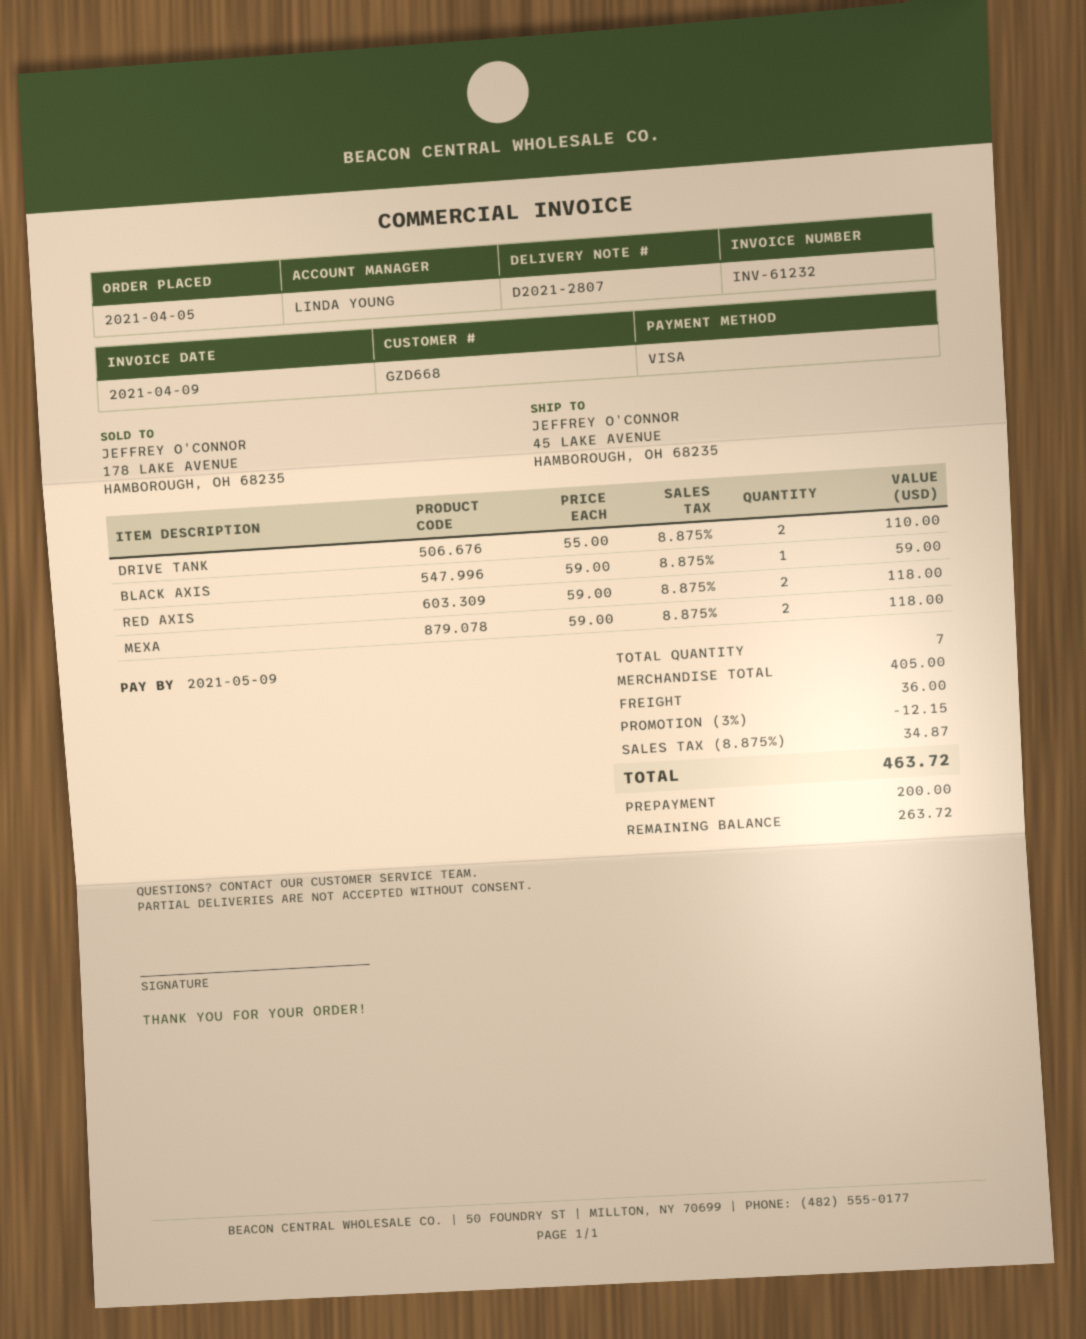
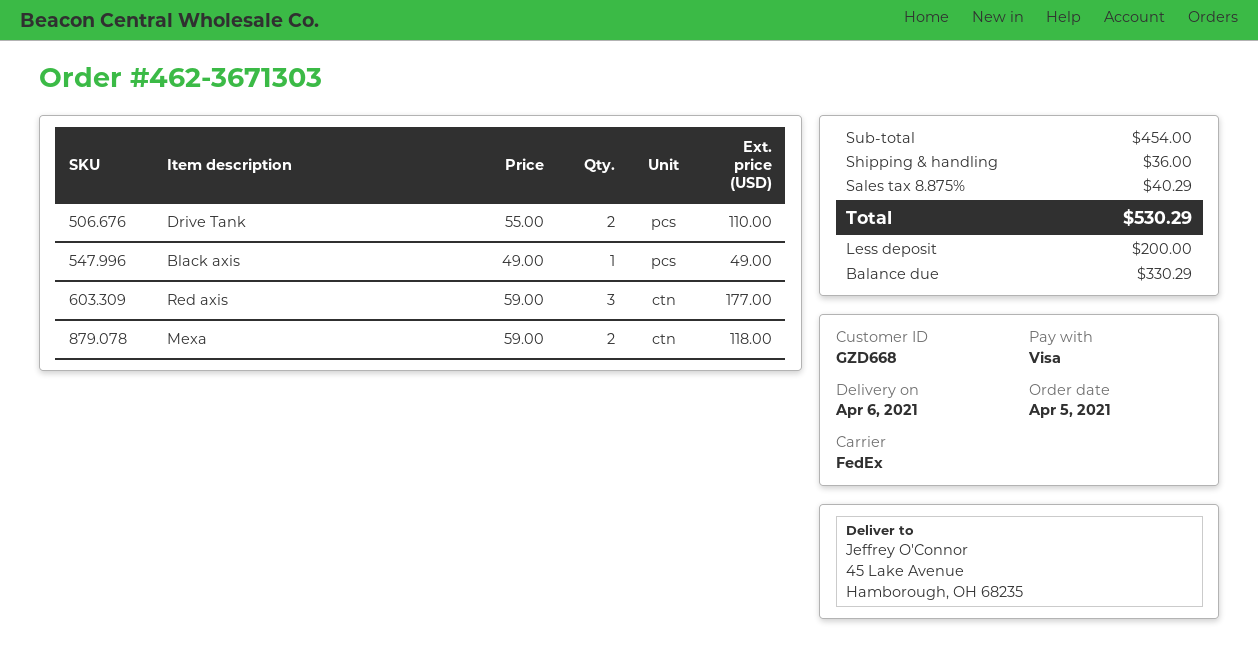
BLACK AXIS: 1 x 59.00 = 59.00 -> 1 x 49.00 = 49.00
RED AXIS: 2 x 59.00 = 118.00 -> 3 x 59.00 = 177.00
subtotal: 405.00 -> 454.00
discount: 3% = 12.15 -> none
tax: 8.875% = 34.87 -> 8.875% = 40.29
total: 463.72 -> 530.29
balance: 263.72 -> 330.29

